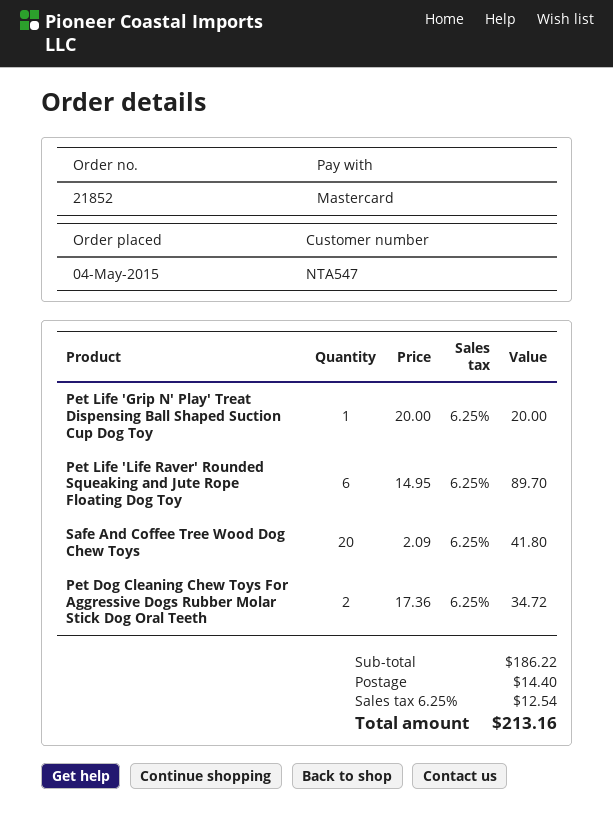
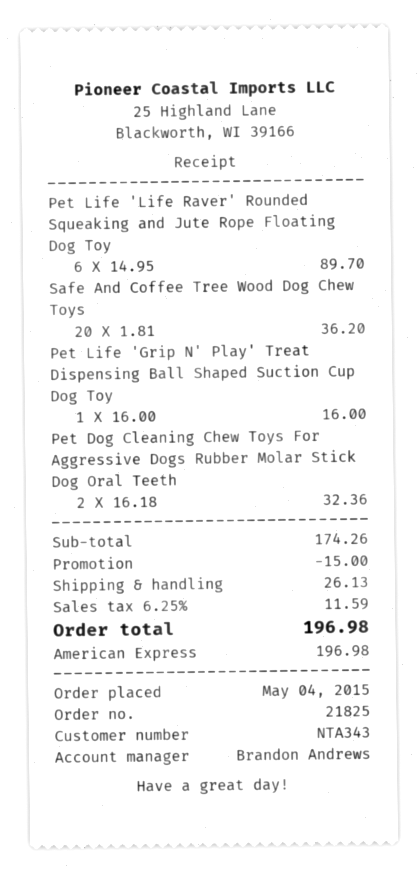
order number: 21852 -> 21825
customer number: NTA547 -> NTA343
payment method: Mastercard -> American Express
Pet Life 'Grip N' Play' Treat Dispensing Ball Shaped Suction Cup Dog Toy: 1 x 20.00 = 20.00 -> 1 x 16.00 = 16.00
Safe And Coffee Tree Wood Dog Chew Toys: 20 x 2.09 = 41.80 -> 20 x 1.81 = 36.20
Pet Dog Cleaning Chew Toys For Aggressive Dogs Rubber Molar Stick Dog Oral Teeth: 2 x 17.36 = 34.72 -> 2 x 16.18 = 32.36
subtotal: 186.22 -> 174.26
discount: none -> 15.00
shipping: 14.40 -> 26.13
tax: 6.25% = 12.54 -> 6.25% = 11.59
total: 213.16 -> 196.98

